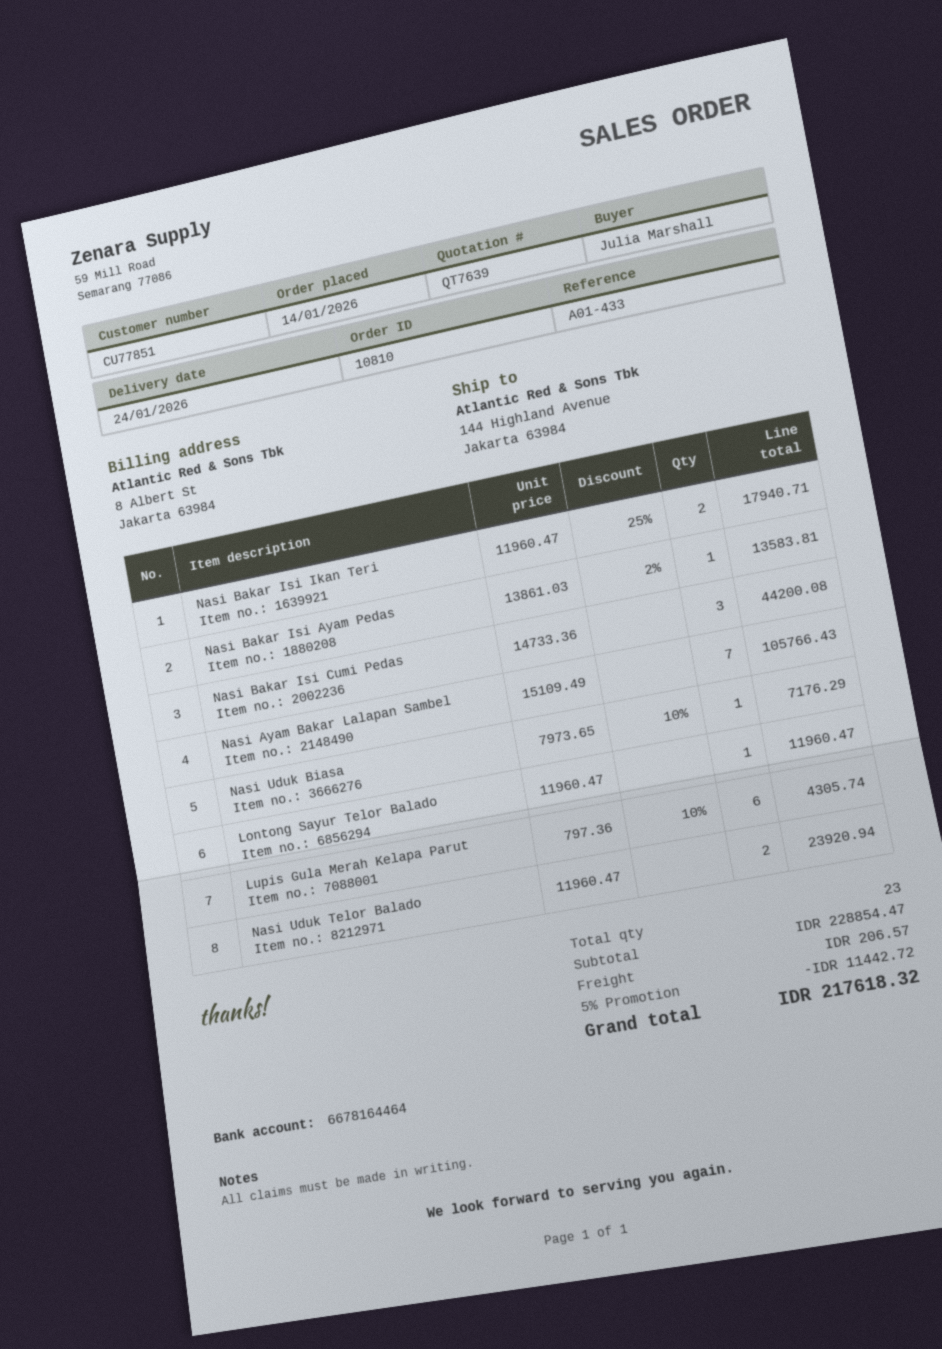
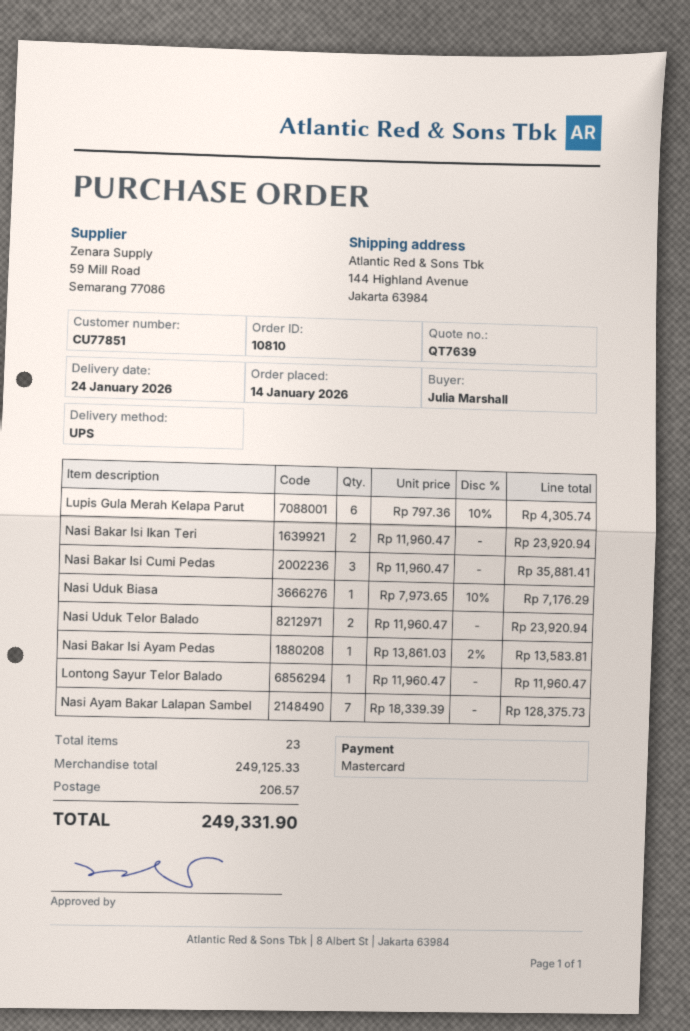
Nasi Bakar Isi Ikan Teri: 2 x 11960.47 - 25% = 17940.71 -> 2 x 11960.47 = 23920.94
Nasi Bakar Isi Cumi Pedas: 3 x 14733.36 = 44200.08 -> 3 x 11960.47 = 35881.41
Nasi Ayam Bakar Lalapan Sambel: 7 x 15109.49 = 105766.43 -> 7 x 18339.39 = 128375.73
subtotal: 228854.47 -> 249125.33
discount: 5% = 11442.72 -> none
total: 217618.32 -> 249331.90

